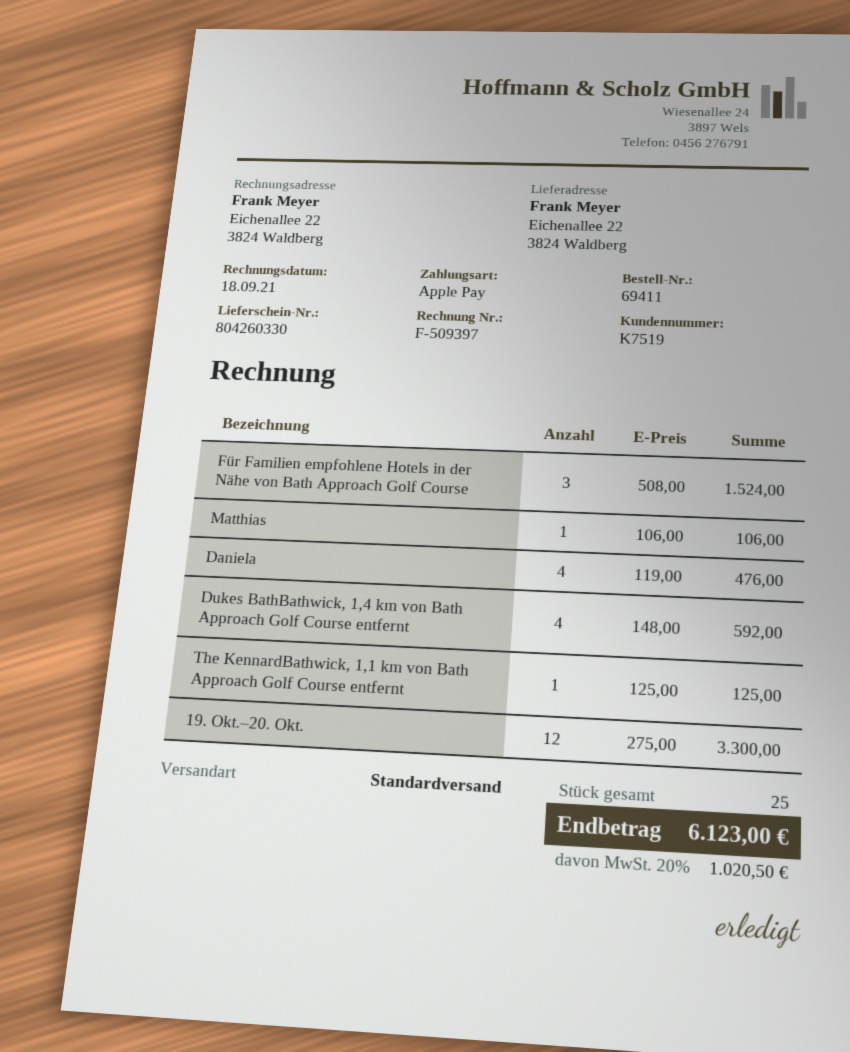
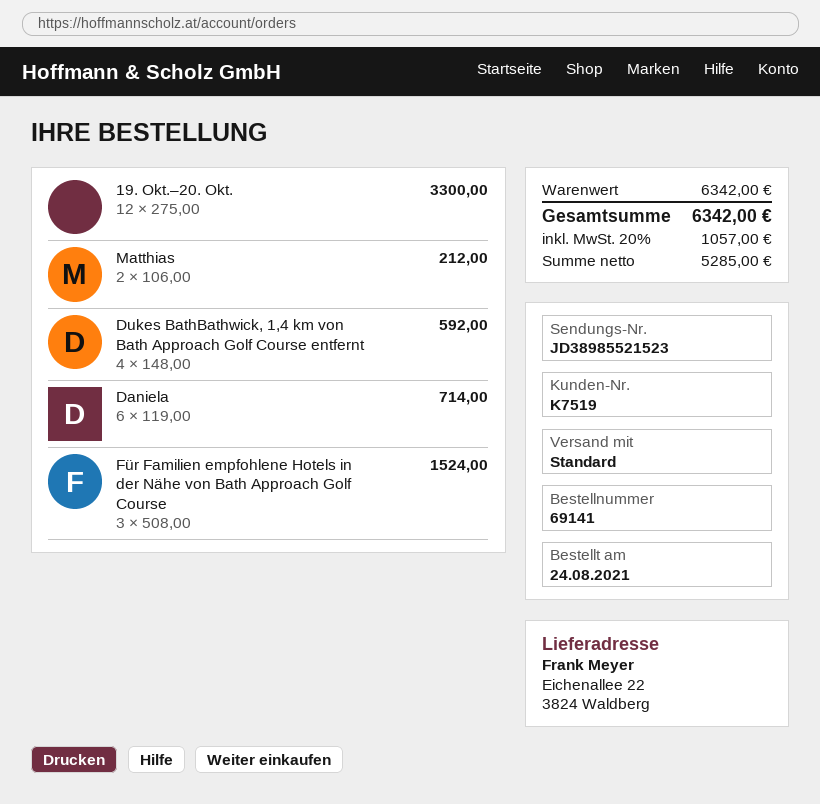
order number: 69411 -> 69141
Matthias: 1 x 106.00 = 106.00 -> 2 x 106.00 = 212.00
Daniela: 4 x 119.00 = 476.00 -> 6 x 119.00 = 714.00
The KennardBathwick, 1,1 km von Bath Approach Golf Course entfernt: 1 x 125.00 = 125.00 -> none
tax: 20% = 1020.50 -> 20% = 1057.00
total: 6123.00 -> 6342.00

